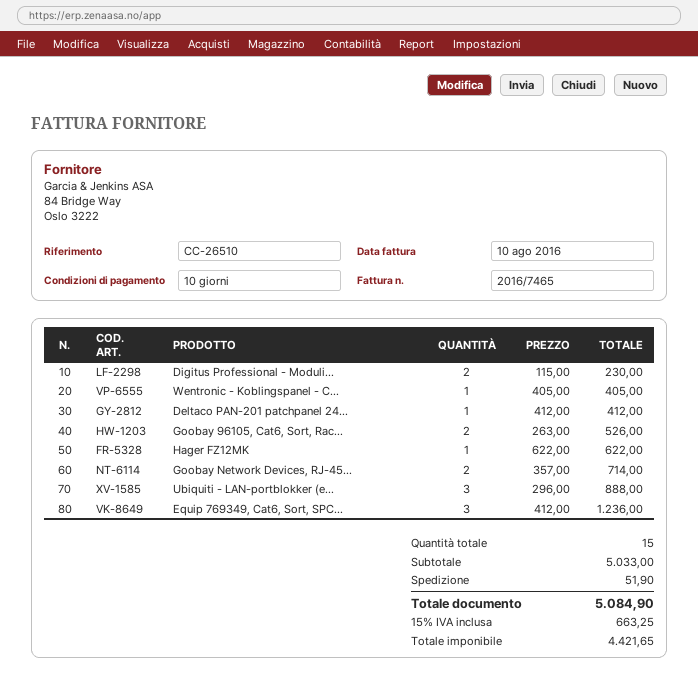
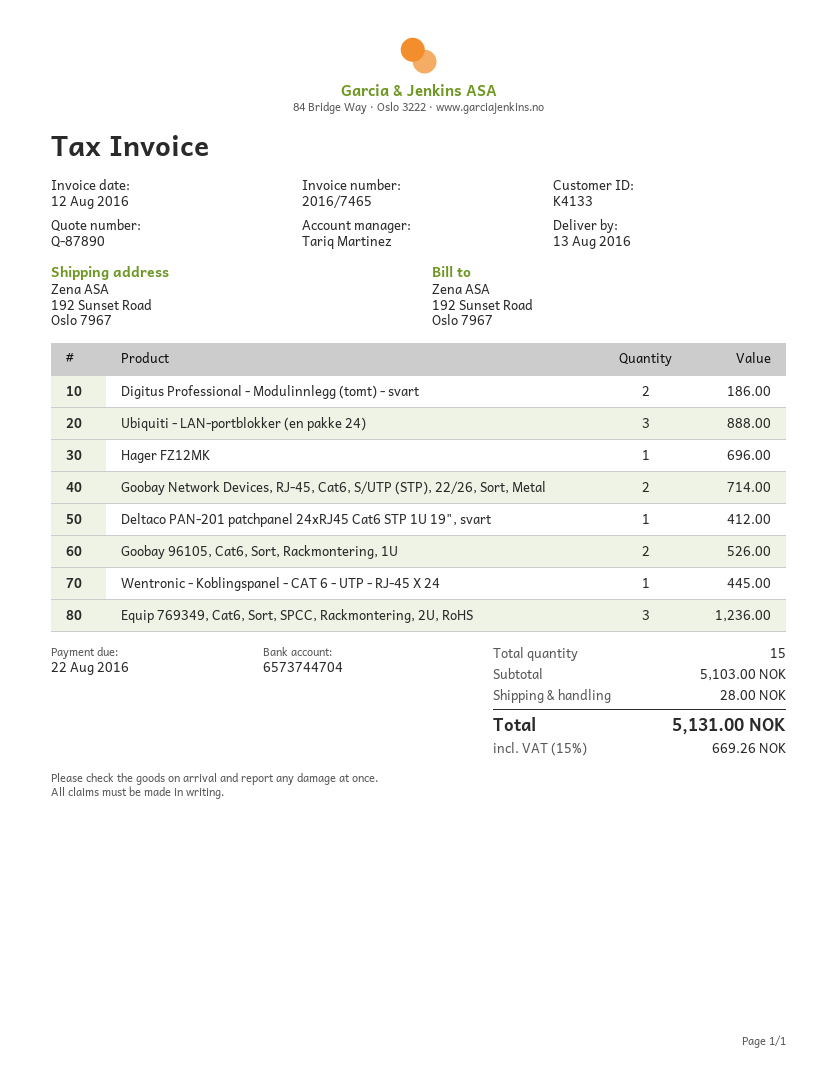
invoice date: 2016-08-10 -> 2016-08-12
Digitus Professional - Moduli...: 2 for 230.00 -> 2 for 186.00
Wentronic - Koblingspanel - C...: 1 for 405.00 -> 1 for 445.00
Hager FZ12MK: 1 for 622.00 -> 1 for 696.00
subtotal: 5033.00 -> 5103.00
shipping: 51.90 -> 28.00
tax: 15% = 663.25 -> 15% = 669.26
total: 5084.90 -> 5131.00

